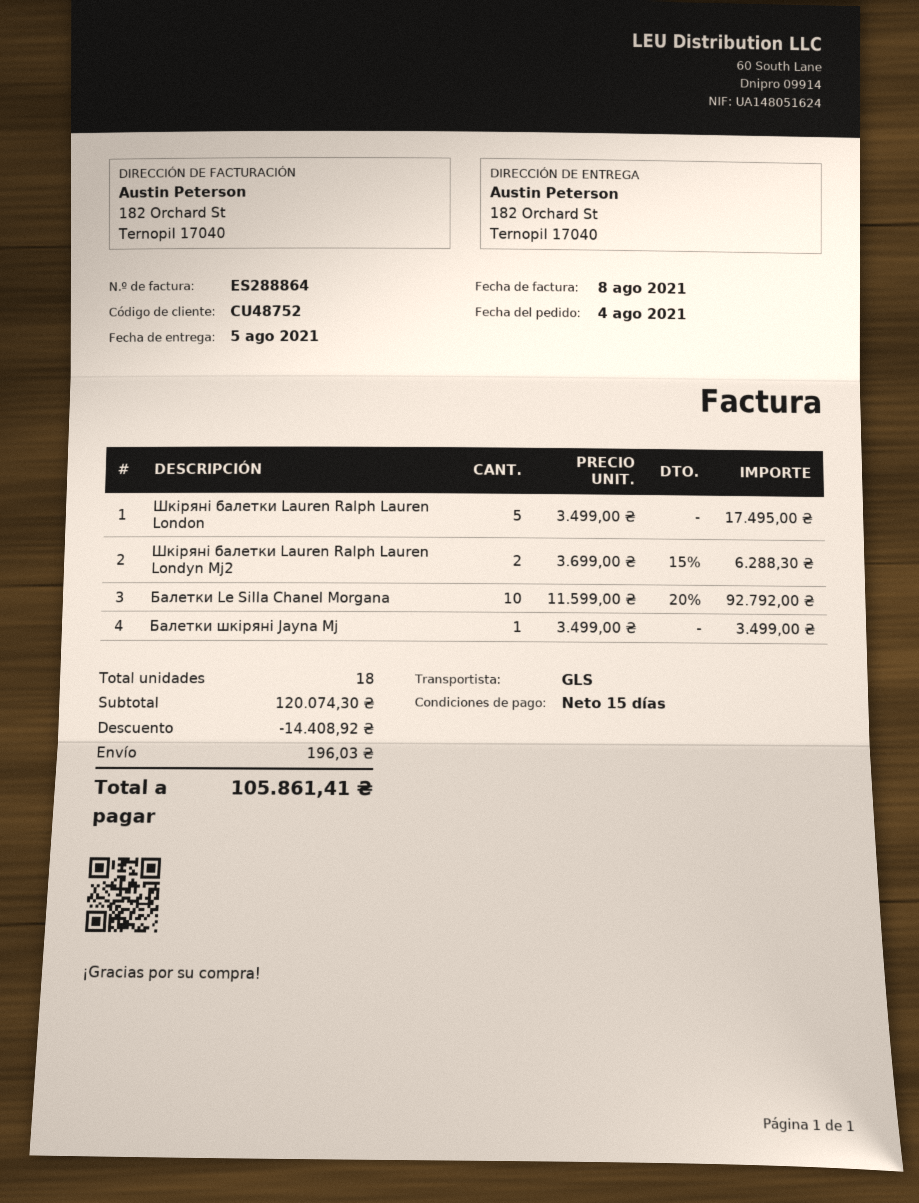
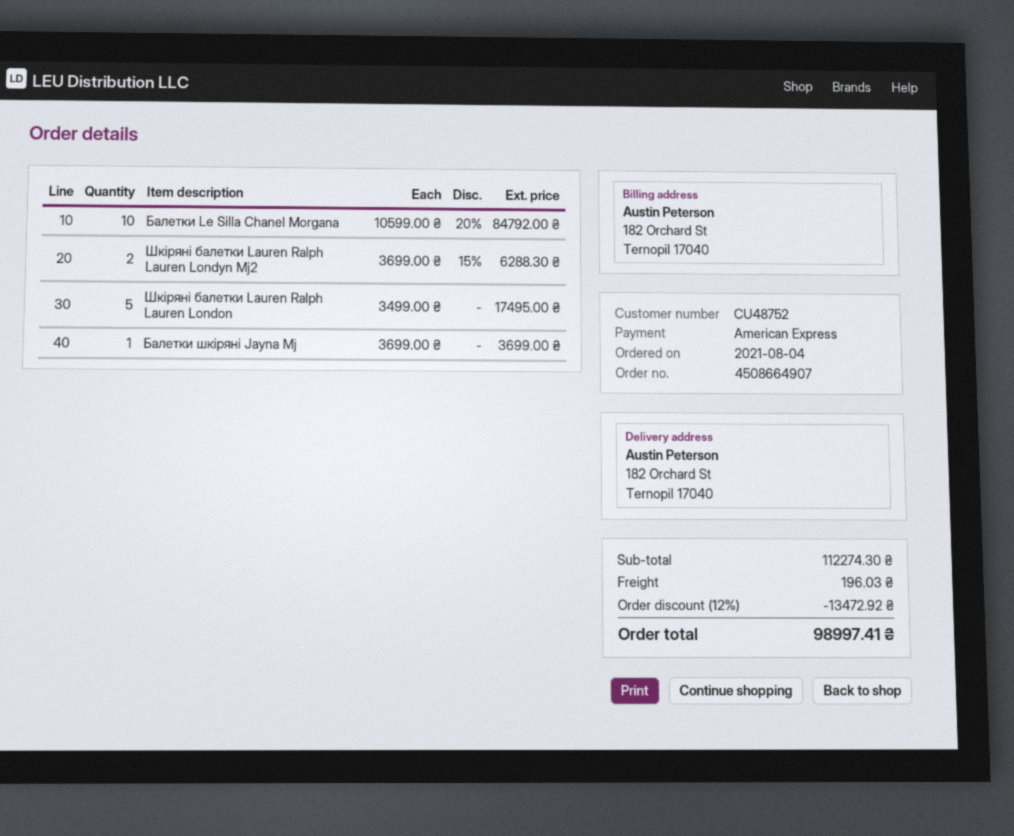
Балетки Le Silla Chanel Morgana: 10 x 11599.00 - 20% = 92792.00 -> 10 x 10599.00 - 20% = 84792.00
Балетки шкіряні Jayna Mj: 1 x 3499.00 = 3499.00 -> 1 x 3699.00 = 3699.00
subtotal: 120074.30 -> 112274.30
discount: 14408.92 -> 13472.92
total: 105861.41 -> 98997.41

